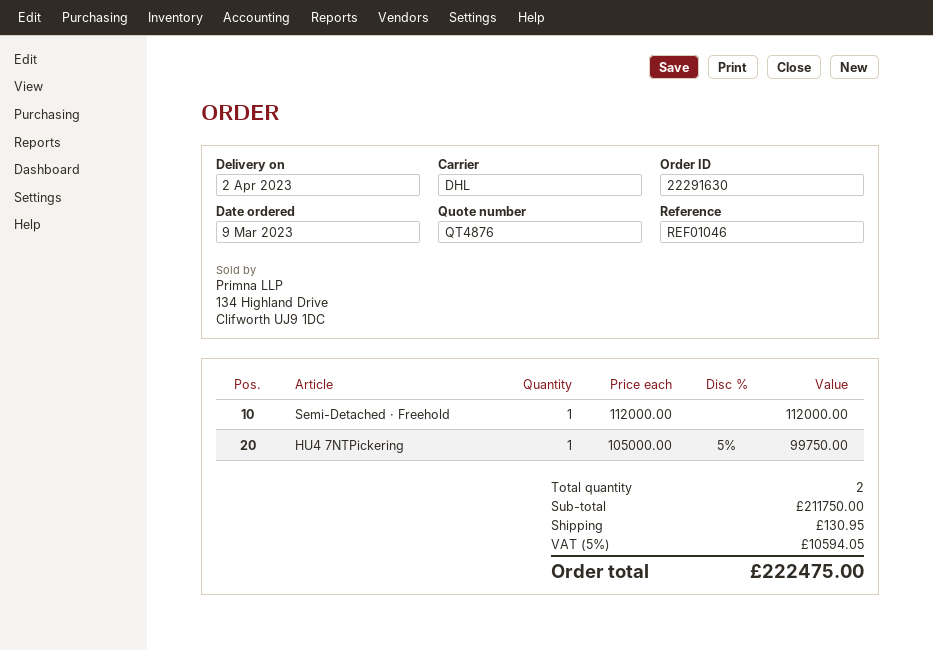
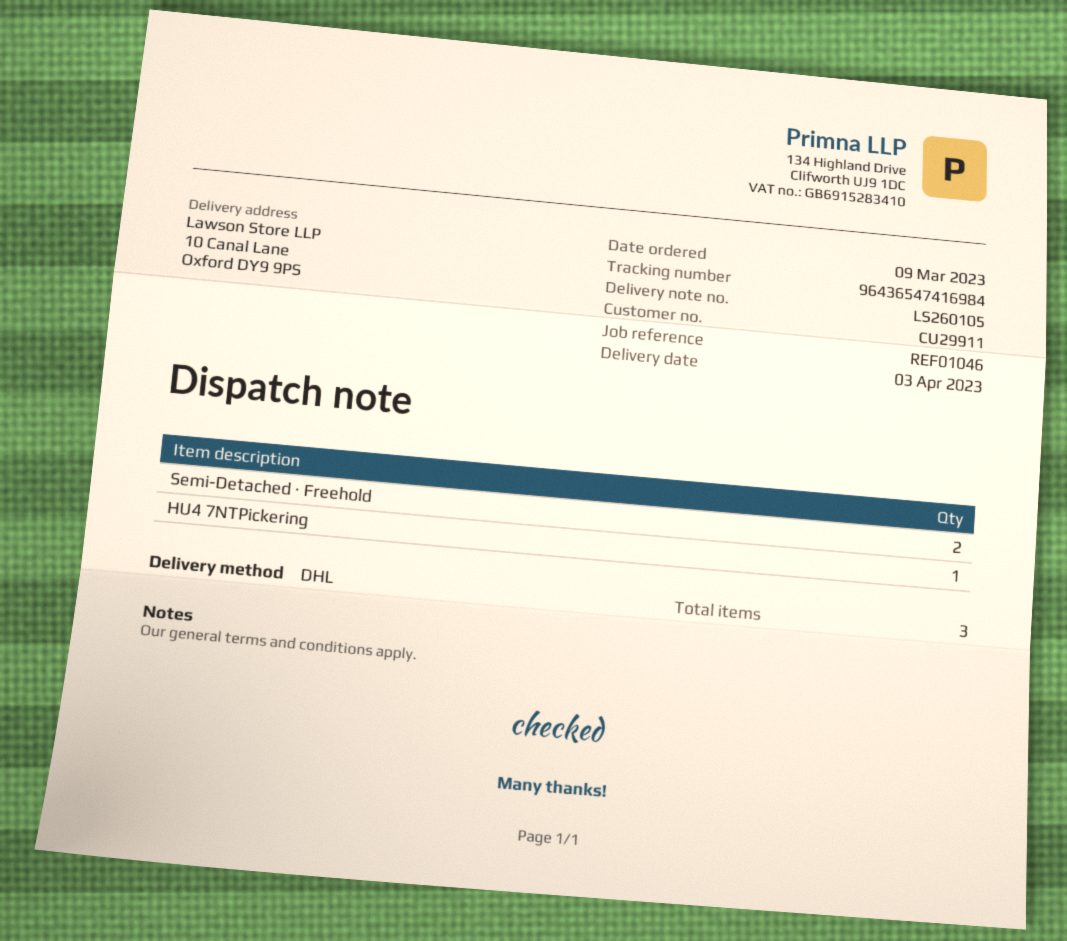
delivery date: 2023-04-02 -> 2023-04-03
Semi-Detached · Freehold: 1 -> 2
total quantity: 2 -> 3

